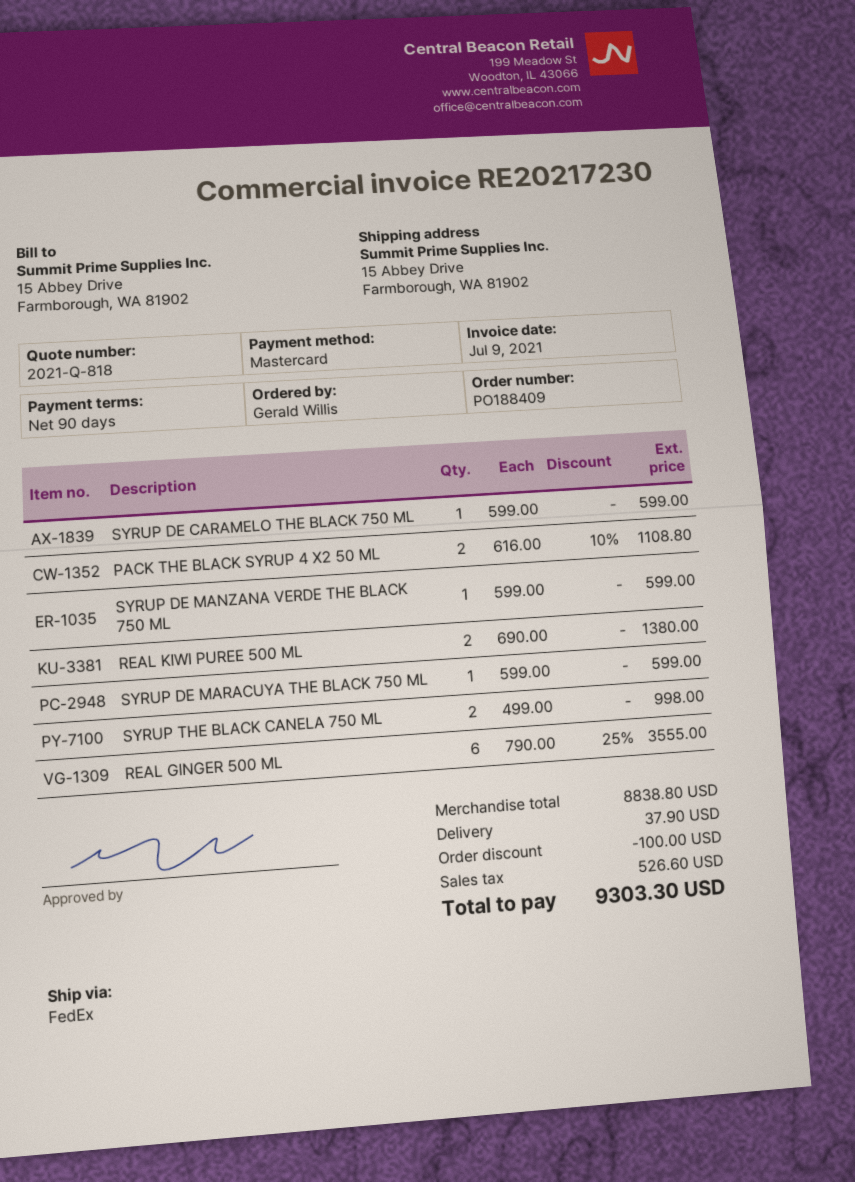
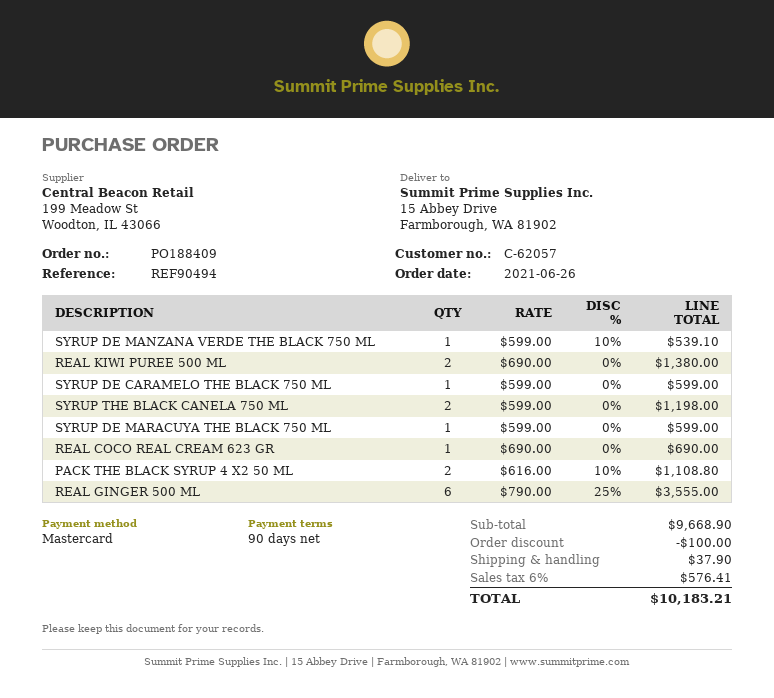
SYRUP DE MANZANA VERDE THE BLACK 750 ML: 1 x 599.00 = 599.00 -> 1 x 599.00 - 10% = 539.10
SYRUP THE BLACK CANELA 750 ML: 2 x 499.00 = 998.00 -> 2 x 599.00 = 1198.00
REAL COCO REAL CREAM 623 GR: none -> 1 x 690.00 = 690.00
subtotal: 8838.80 -> 9668.90
tax: 526.60 -> 576.41
total: 9303.30 -> 10183.21

